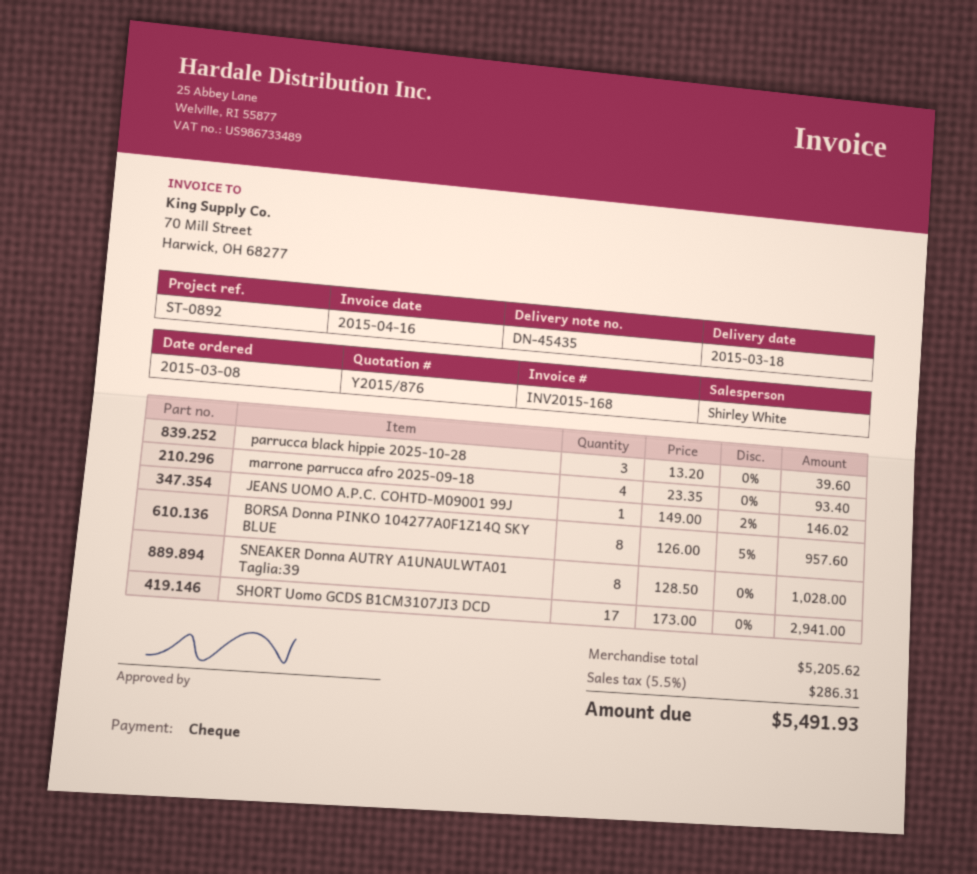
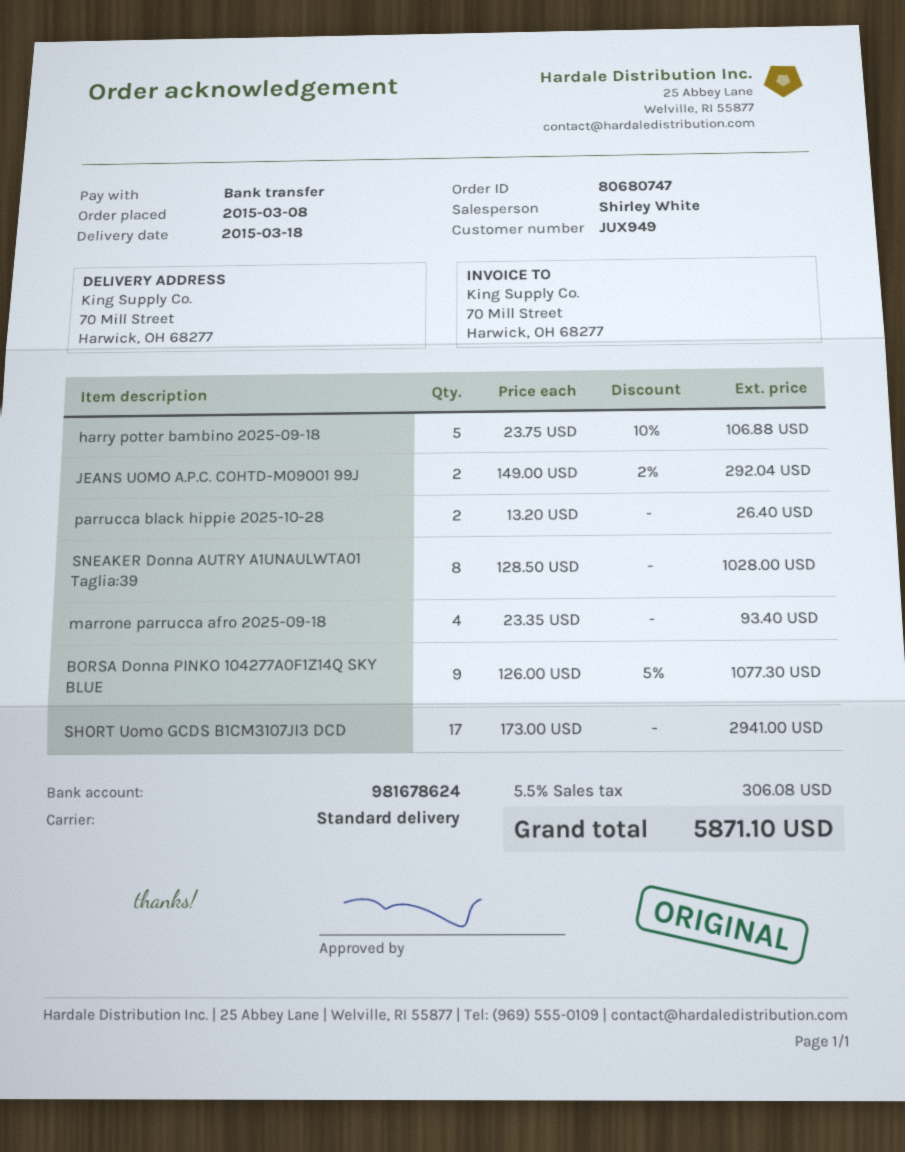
payment method: cheque -> bank transfer
parrucca black hippie 2025-10-28: 3 x 13.20 = 39.60 -> 2 x 13.20 = 26.40
JEANS UOMO A.P.C. COHTD-M09001 99J: 1 x 149.00 - 2% = 146.02 -> 2 x 149.00 - 2% = 292.04
BORSA Donna PINKO 104277A0F1Z14Q SKY BLUE: 8 x 126.00 - 5% = 957.60 -> 9 x 126.00 - 5% = 1077.30
harry potter bambino 2025-09-18: none -> 5 x 23.75 - 10% = 106.88
tax: 5.5% = 286.31 -> 5.5% = 306.08
total: 5491.93 -> 5871.10

